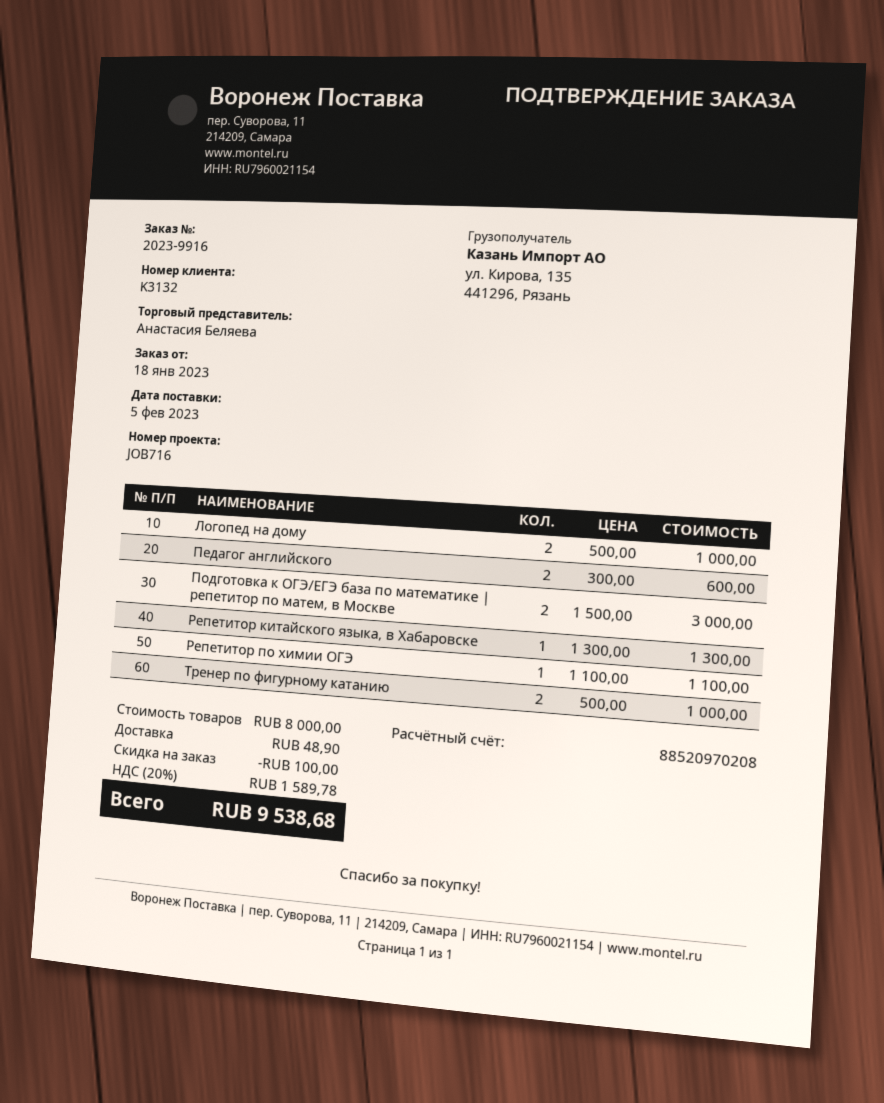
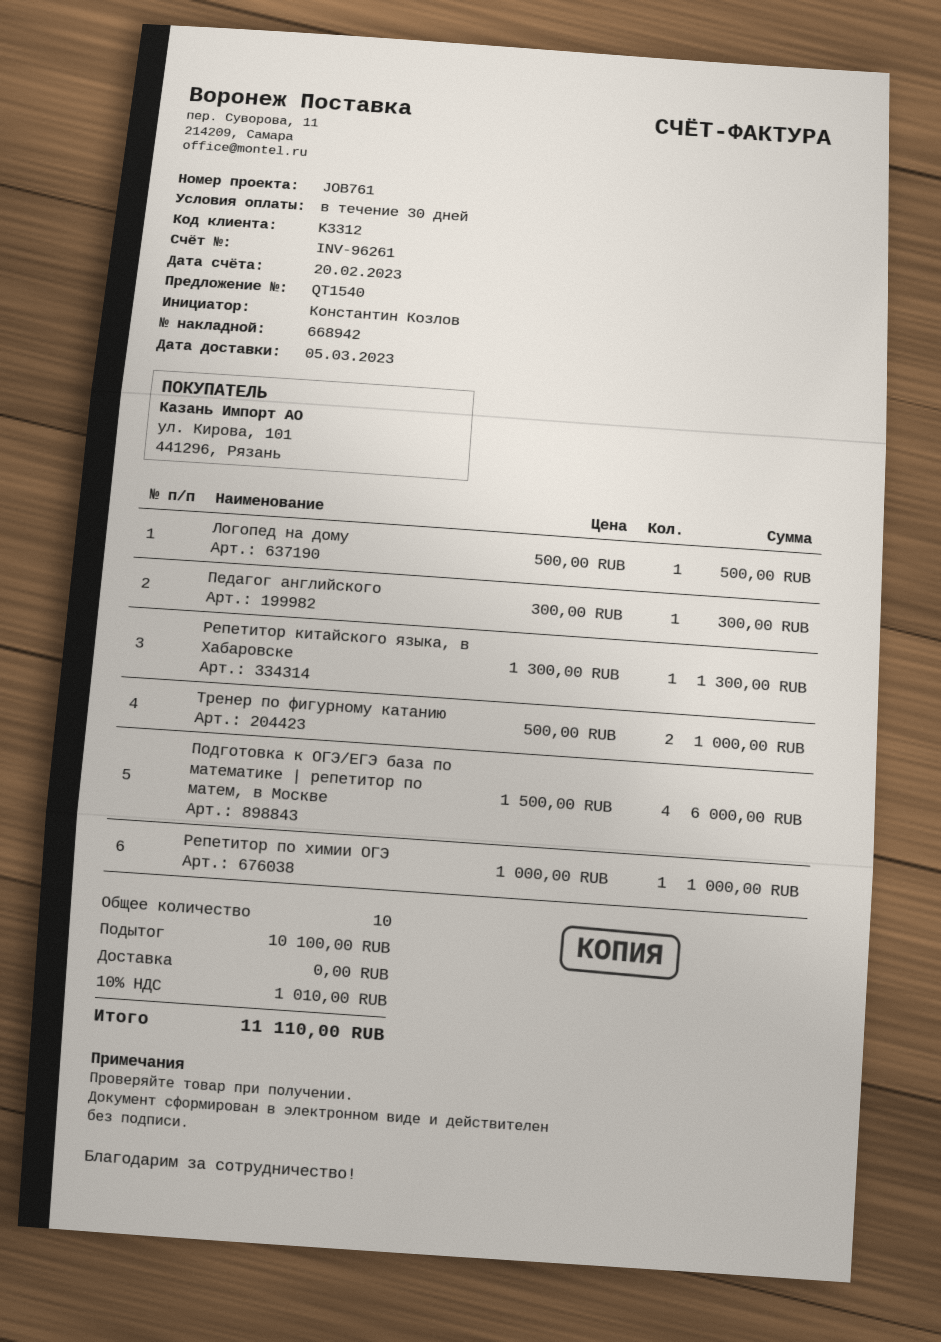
delivery date: 2023-02-05 -> 2023-03-05
customer number: K3132 -> K3312
reference: JOB716 -> JOB761
Логопед на дому: 2 x 500.00 = 1000.00 -> 1 x 500.00 = 500.00
Педагог английского: 2 x 300.00 = 600.00 -> 1 x 300.00 = 300.00
Подготовка к ОГЭ/ЕГЭ база по математике | репетитор по матем, в Москве: 2 x 1500.00 = 3000.00 -> 4 x 1500.00 = 6000.00
Репетитор по химии ОГЭ: 1 x 1100.00 = 1100.00 -> 1 x 1000.00 = 1000.00
subtotal: 8000.00 -> 10100.00
discount: 100.00 -> none
shipping: 48.90 -> 0.00
tax: 20% = 1589.78 -> 10% = 1010.00
total: 9538.68 -> 11110.00

